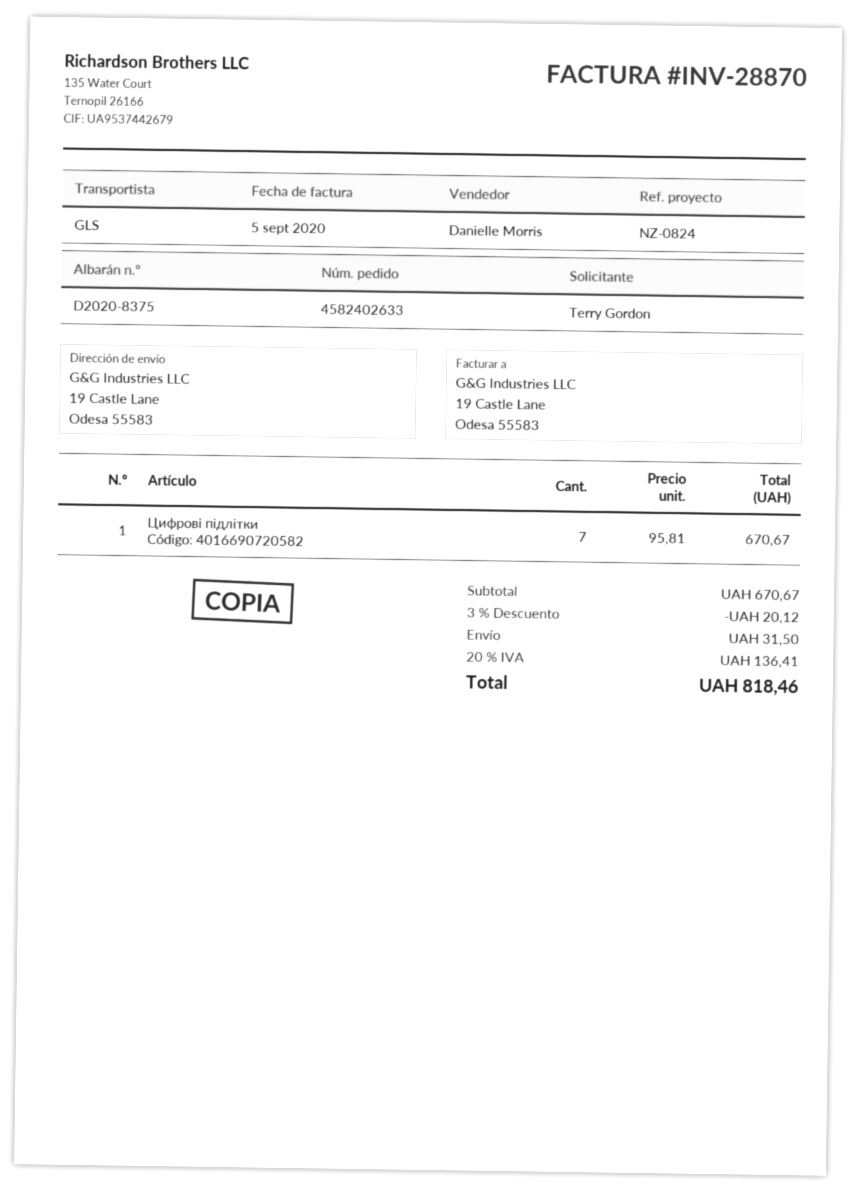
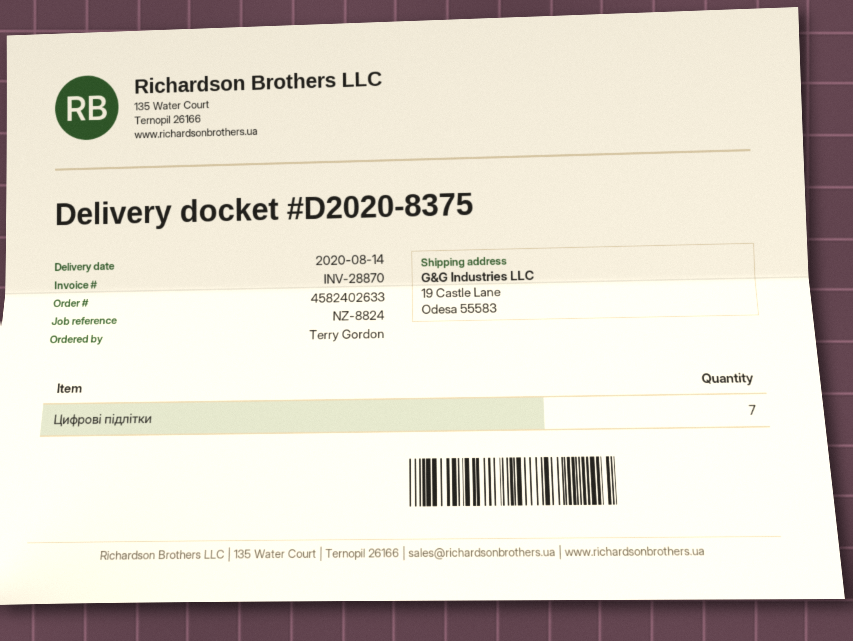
reference: NZ-0824 -> NZ-8824

